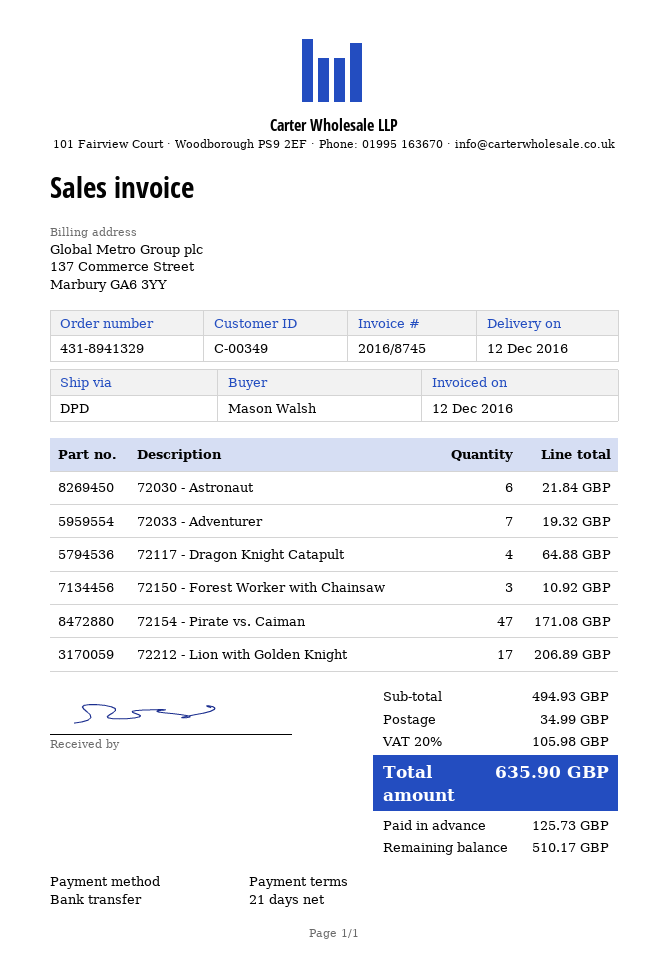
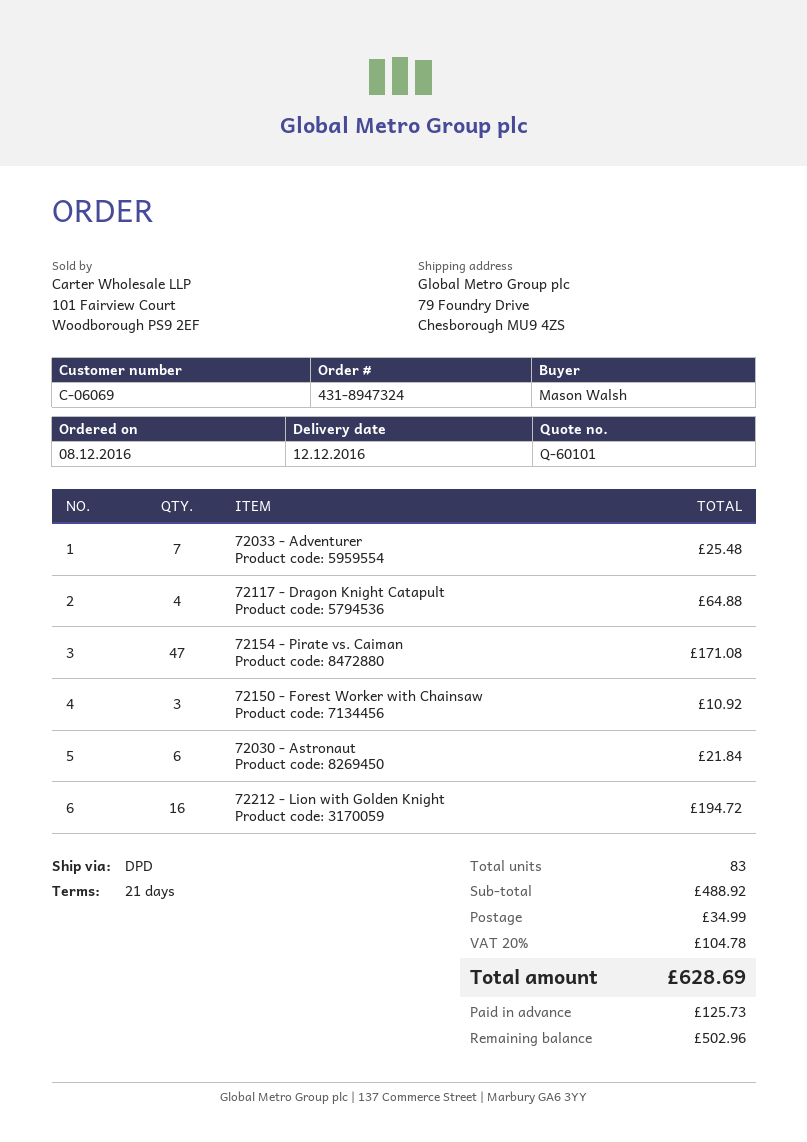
order number: 431-8941329 -> 431-8947324
customer number: C-00349 -> C-06069
72033 - Adventurer: 7 for 19.32 -> 7 for 25.48
72212 - Lion with Golden Knight: 17 for 206.89 -> 16 for 194.72
subtotal: 494.93 -> 488.92
tax: 20% = 105.98 -> 20% = 104.78
total: 635.90 -> 628.69
balance: 510.17 -> 502.96

